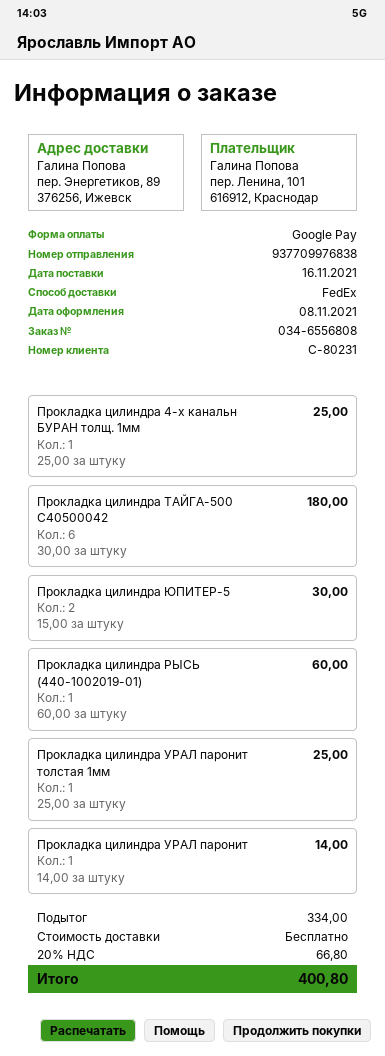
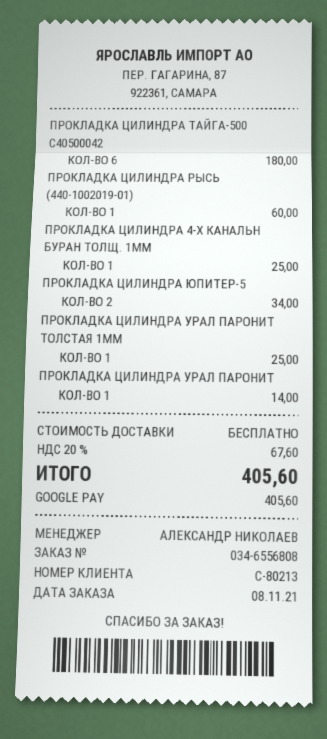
customer number: C-80231 -> C-80213
Прокладка цилиндра ЮПИТЕР-5: 2 for 30.00 -> 2 for 34.00
tax: 20% = 66.80 -> 20% = 67.60
total: 400.80 -> 405.60

